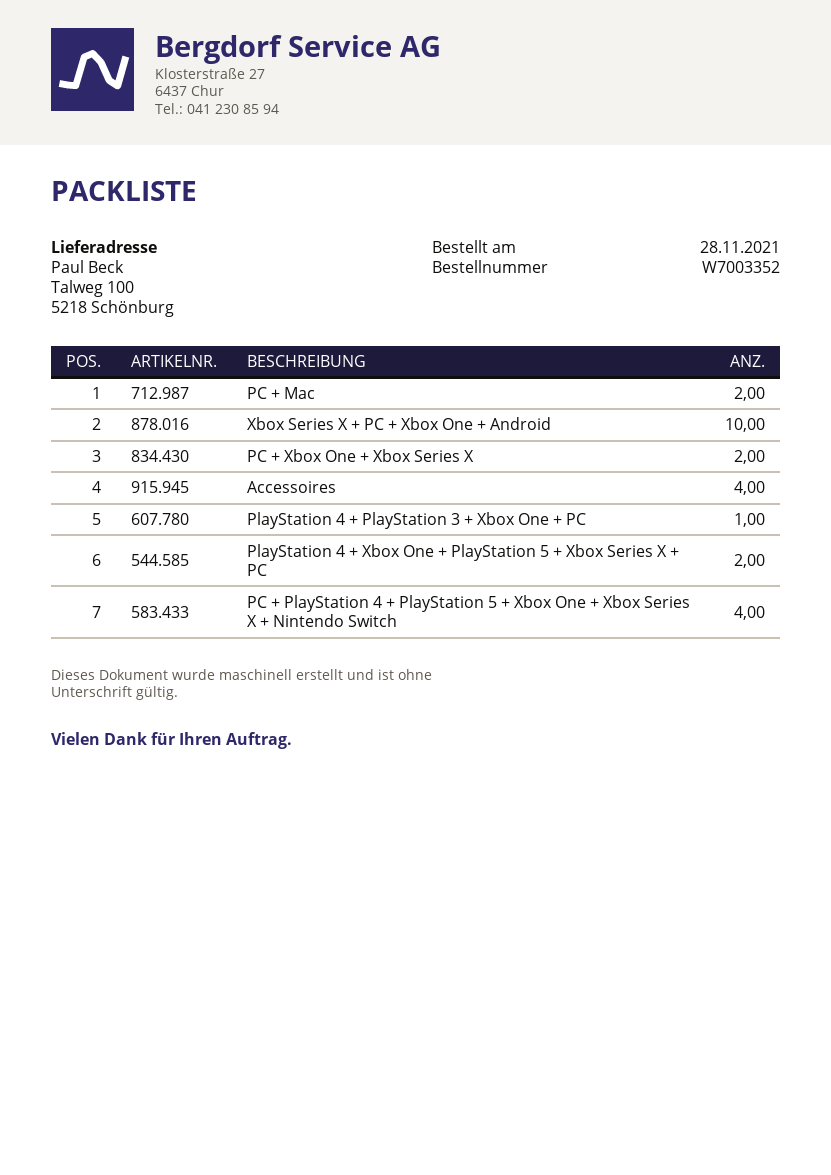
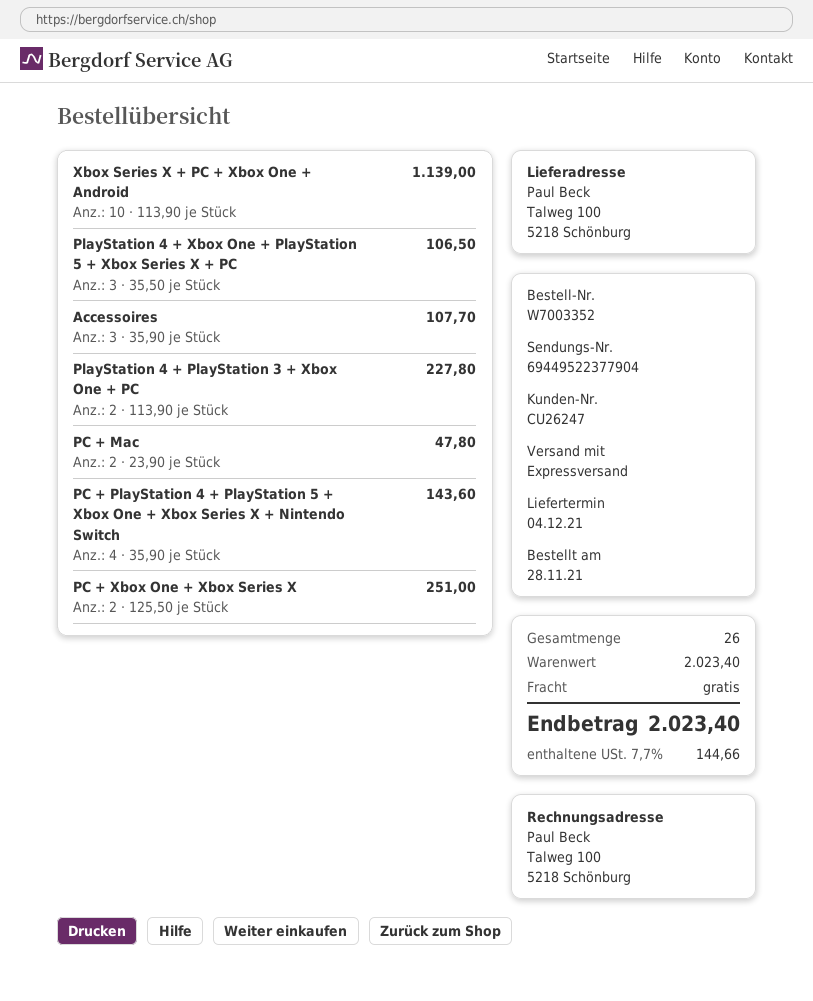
Accessoires: 4 -> 3
PlayStation 4 + PlayStation 3 + Xbox One + PC: 1 -> 2
PlayStation 4 + Xbox One + PlayStation 5 + Xbox Series X + PC: 2 -> 3

